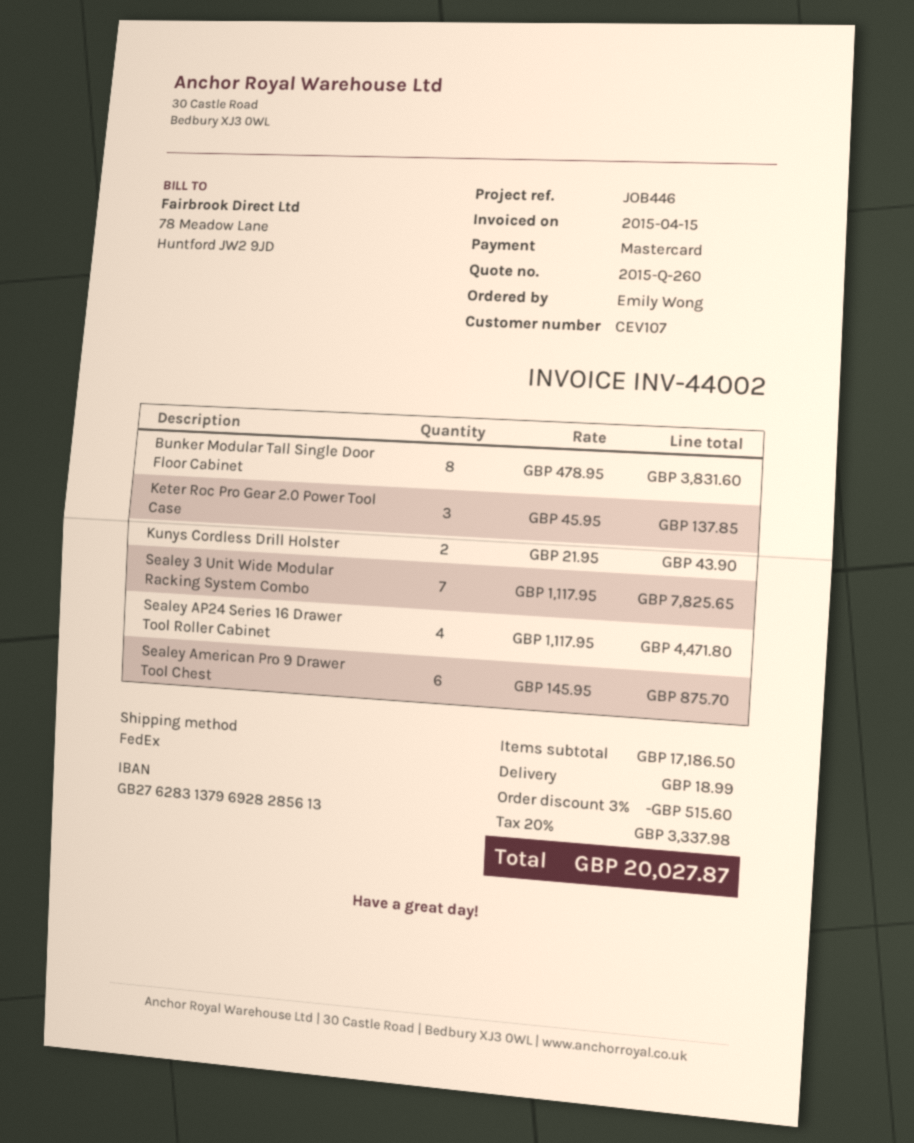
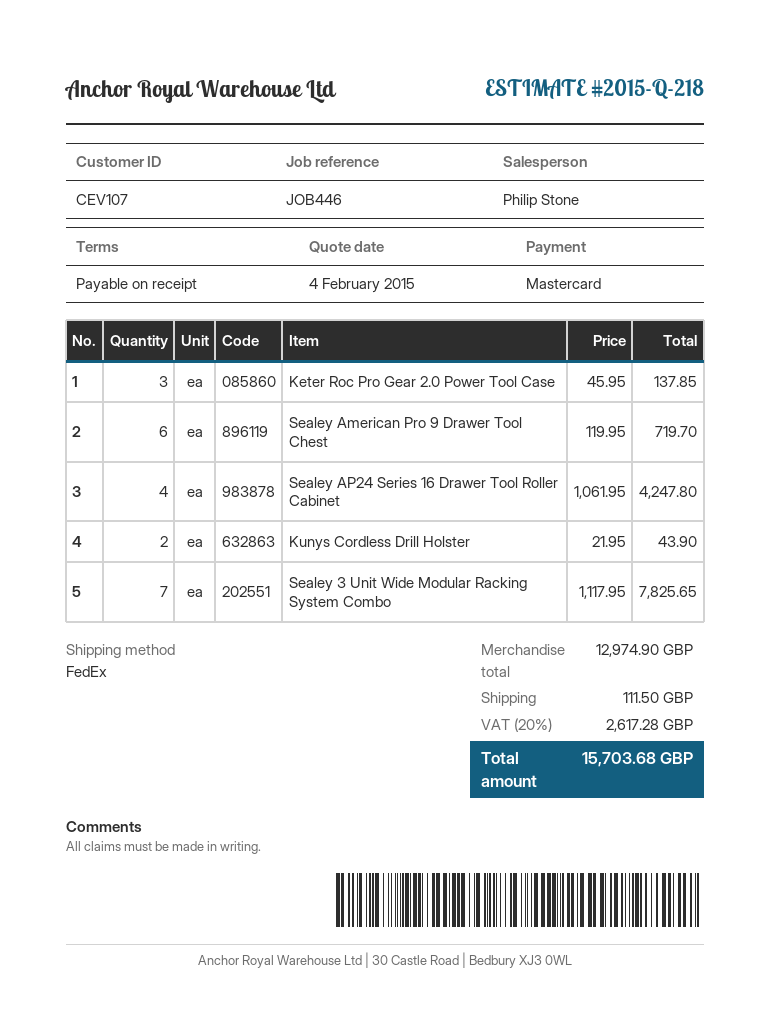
quote number: 2015-Q-260 -> 2015-Q-218
Bunker Modular Tall Single Door Floor Cabinet: 8 x 478.95 = 3831.60 -> none
Sealey AP24 Series 16 Drawer Tool Roller Cabinet: 4 x 1117.95 = 4471.80 -> 4 x 1061.95 = 4247.80
Sealey American Pro 9 Drawer Tool Chest: 6 x 145.95 = 875.70 -> 6 x 119.95 = 719.70
subtotal: 17186.50 -> 12974.90
discount: 3% = 515.60 -> none
shipping: 18.99 -> 111.50
tax: 20% = 3337.98 -> 20% = 2617.28
total: 20027.87 -> 15703.68

